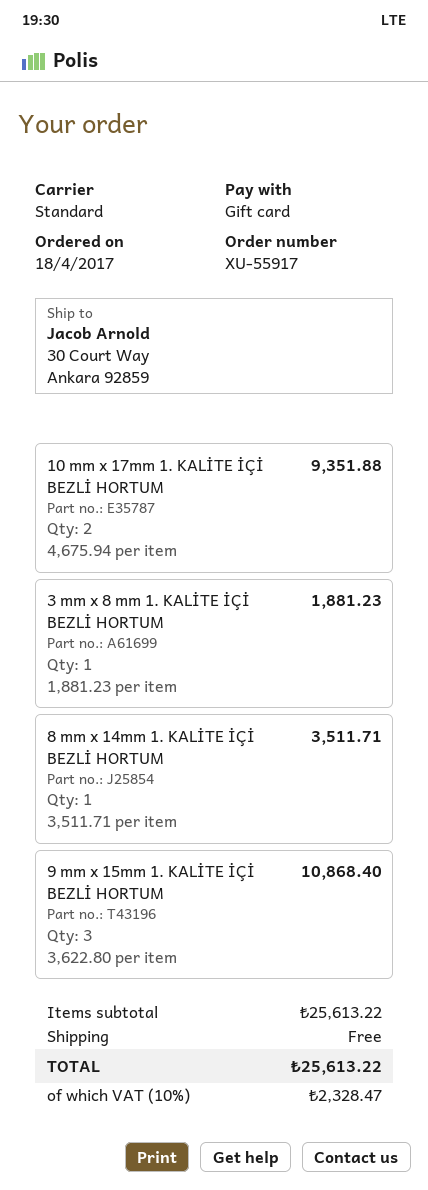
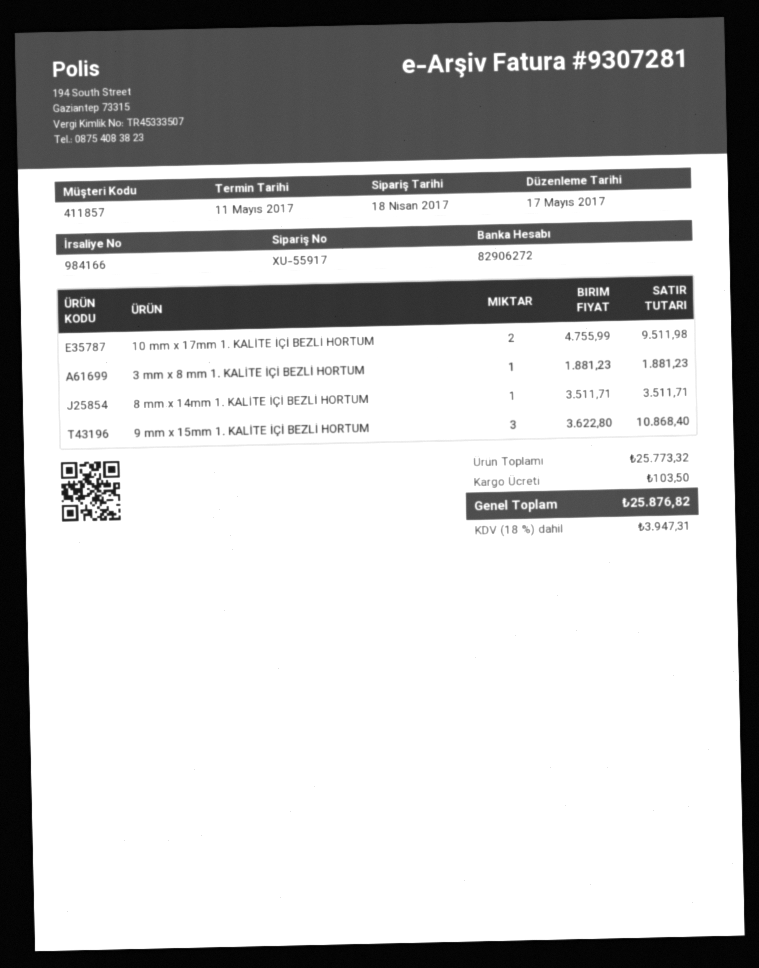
10 mm x 17mm 1. KALİTE İÇİ BEZLİ HORTUM: 2 x 4675.94 = 9351.88 -> 2 x 4755.99 = 9511.98
subtotal: 25613.22 -> 25773.32
shipping: 0.00 -> 103.50
tax: 10% = 2328.47 -> 18% = 3947.31
total: 25613.22 -> 25876.82

